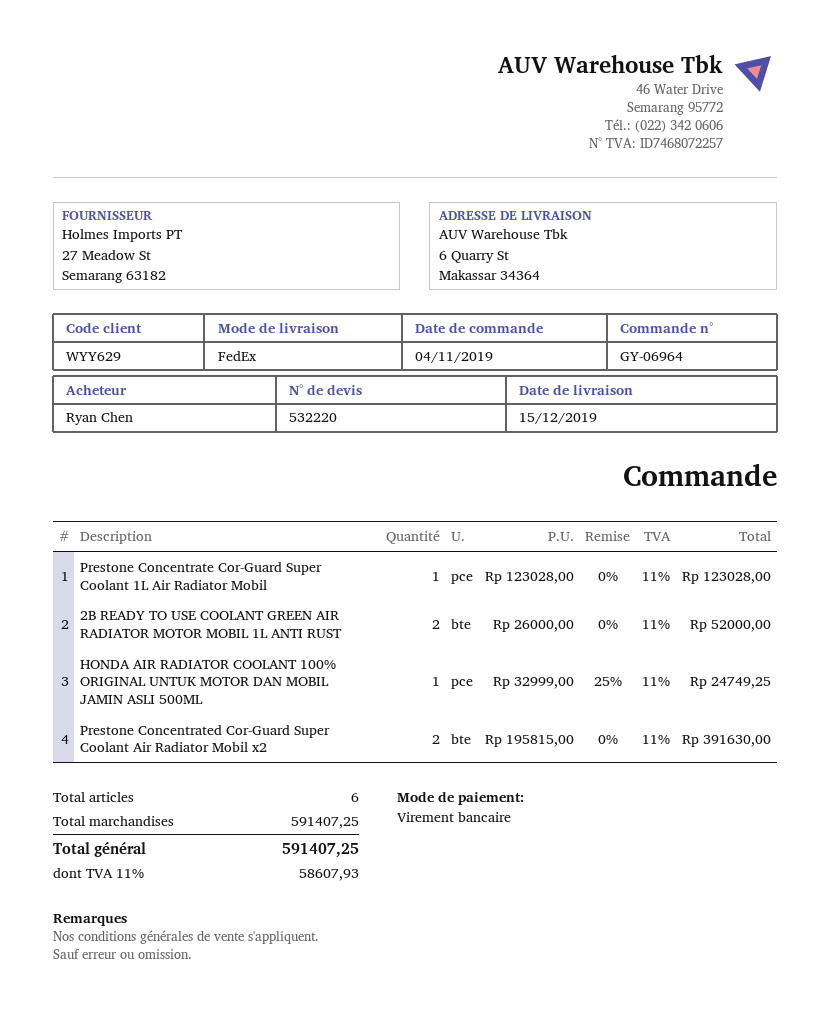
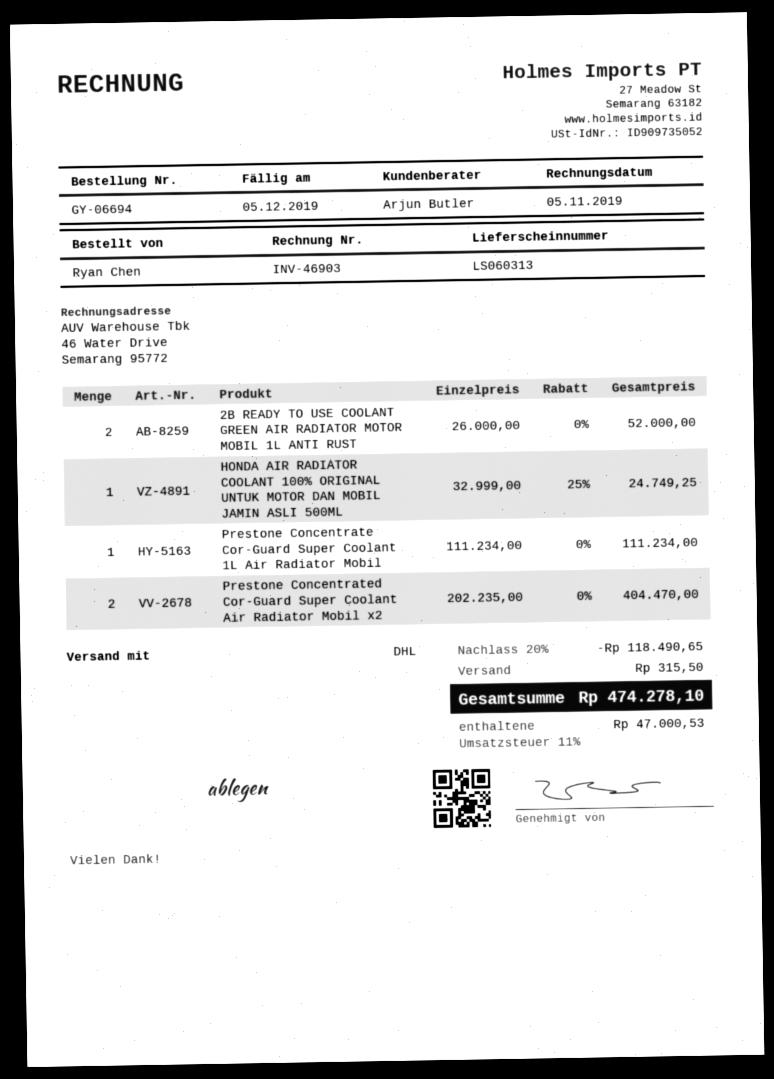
order number: GY-06964 -> GY-06694
shipping method: FedEx -> DHL
Prestone Concentrate Cor-Guard Super Coolant 1L Air Radiator Mobil: 1 x 123028.00 = 123028.00 -> 1 x 111234.00 = 111234.00
Prestone Concentrated Cor-Guard Super Coolant Air Radiator Mobil x2: 2 x 195815.00 = 391630.00 -> 2 x 202235.00 = 404470.00
discount: none -> 20% = 118490.65
shipping: none -> 315.50
tax: 11% = 58607.93 -> 11% = 47000.53
total: 591407.25 -> 474278.10

